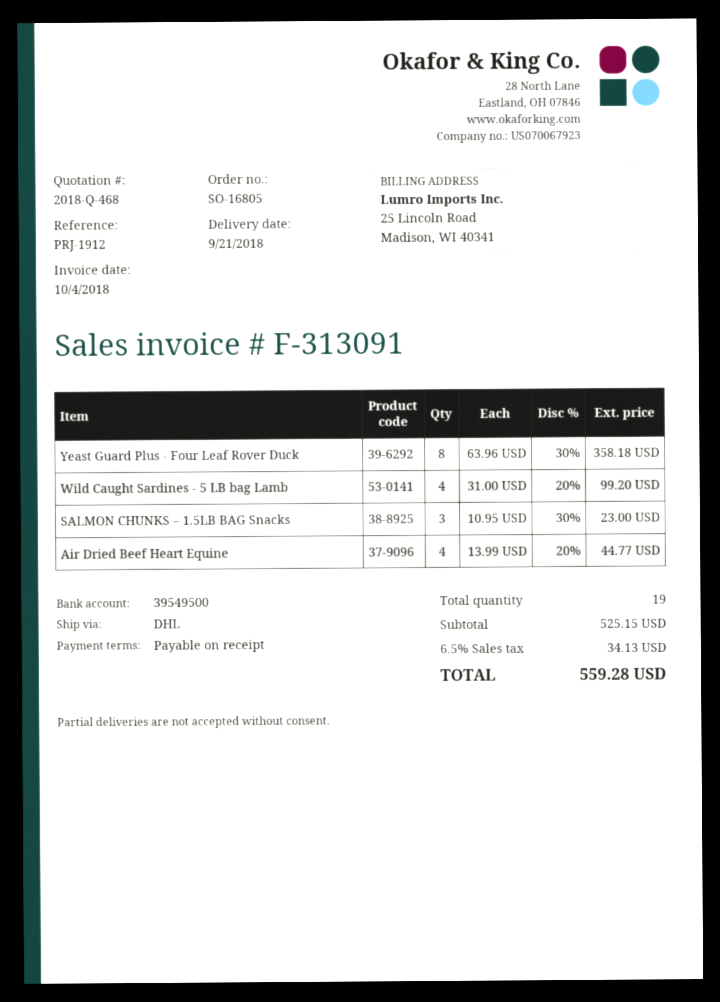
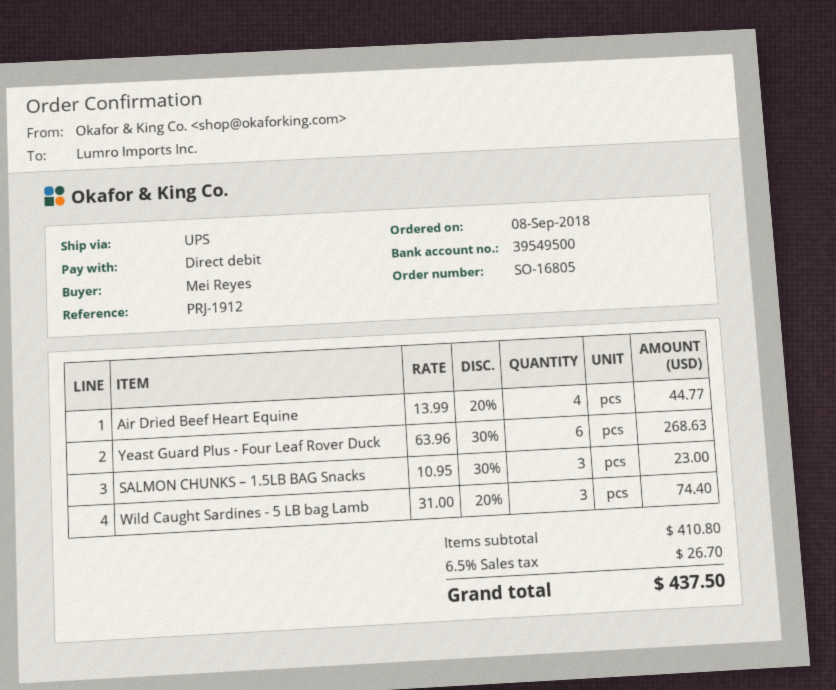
shipping method: DHL -> UPS
Yeast Guard Plus - Four Leaf Rover Duck: 8 x 63.96 - 30% = 358.18 -> 6 x 63.96 - 30% = 268.63
Wild Caught Sardines - 5 LB bag Lamb: 4 x 31.00 - 20% = 99.20 -> 3 x 31.00 - 20% = 74.40
subtotal: 525.15 -> 410.80
tax: 6.5% = 34.13 -> 6.5% = 26.70
total: 559.28 -> 437.50

